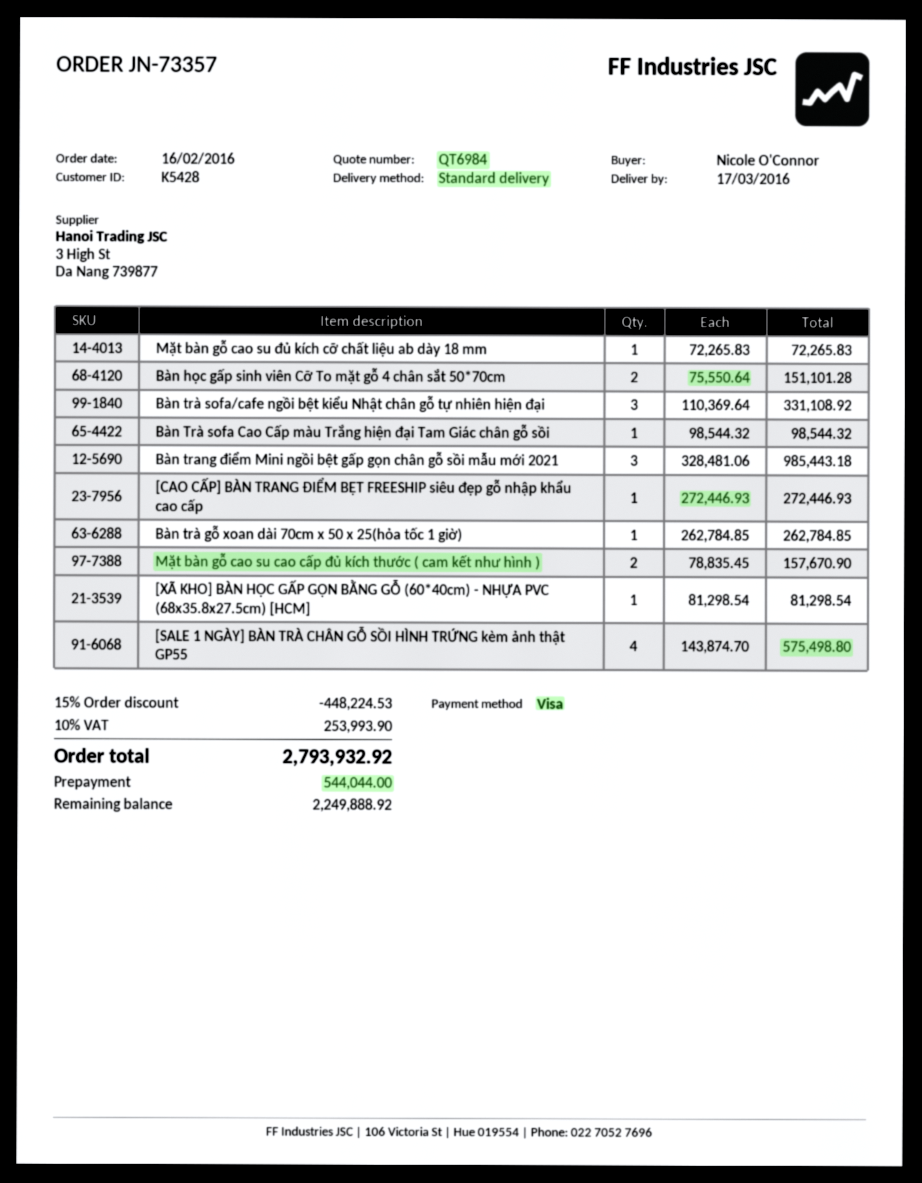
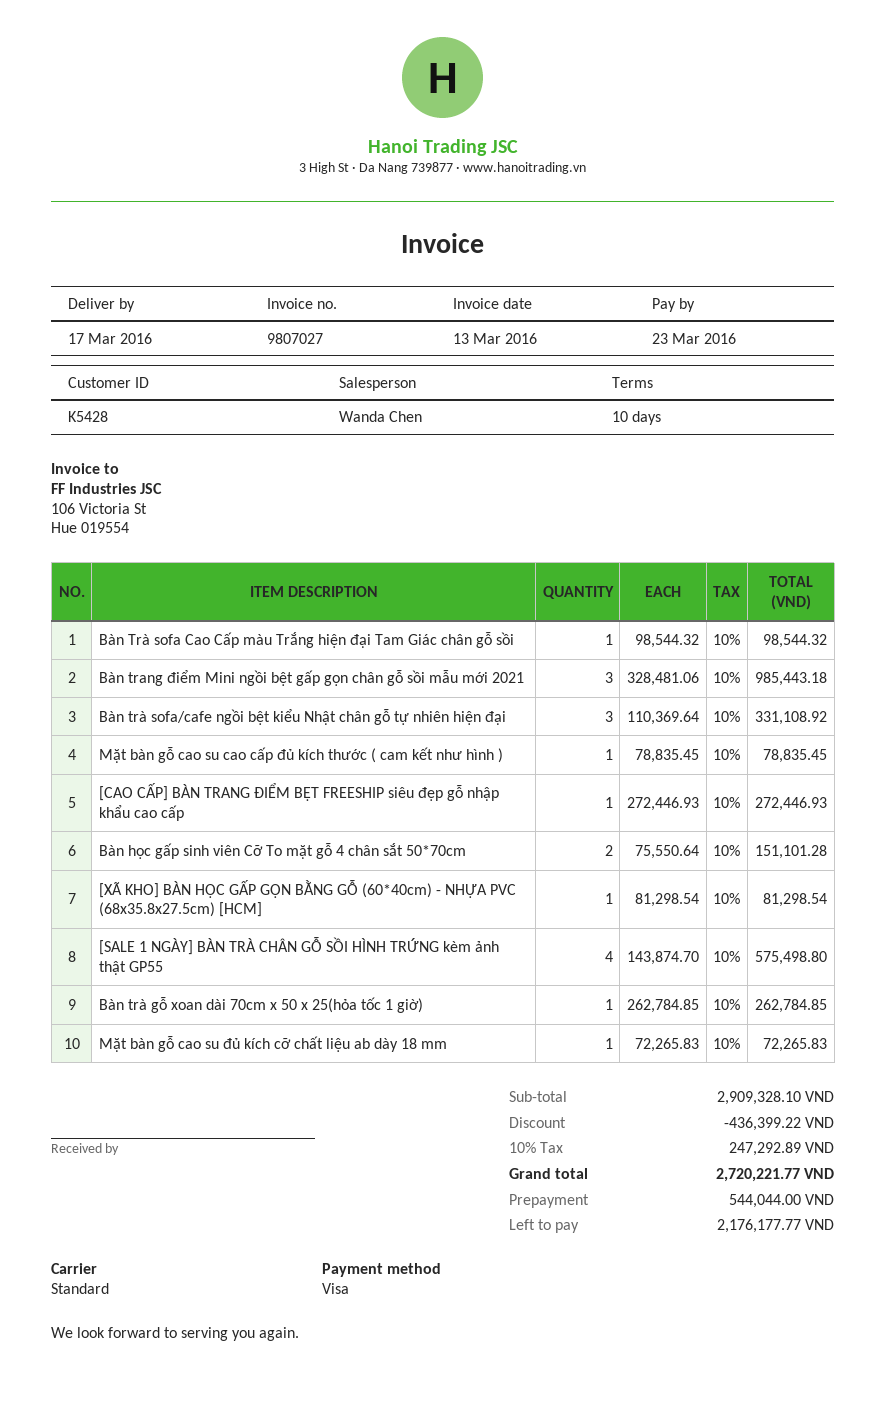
Mặt bàn gỗ cao su cao cấp đủ kích thước ( cam kết như hình ): 2 x 78835.45 = 157670.90 -> 1 x 78835.45 = 78835.45
discount: 448224.53 -> 436399.22
tax: 10% = 253993.90 -> 10% = 247292.89
total: 2793932.92 -> 2720221.77
balance: 2249888.92 -> 2176177.77

